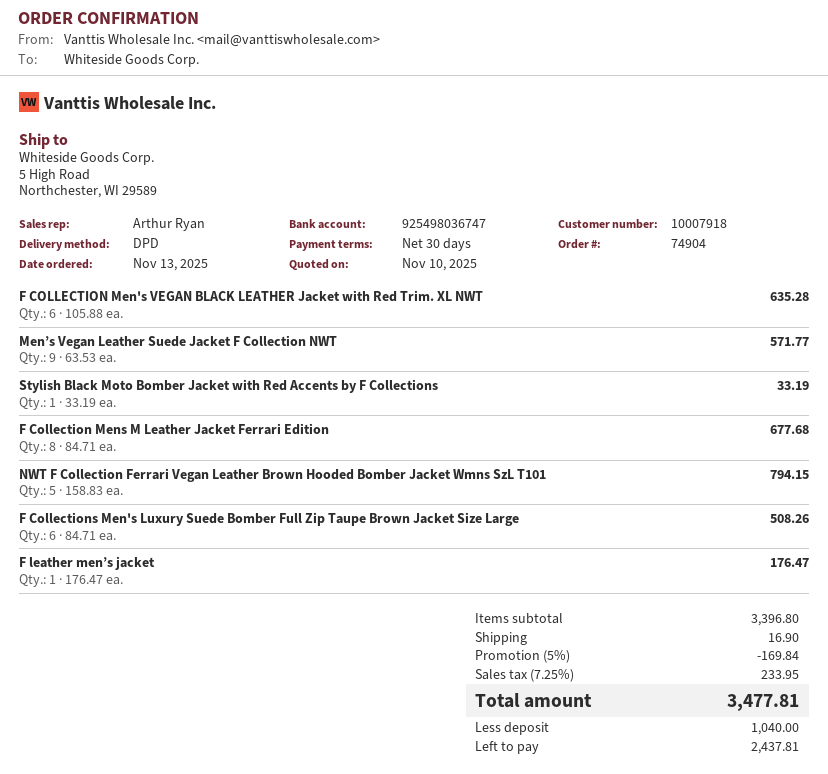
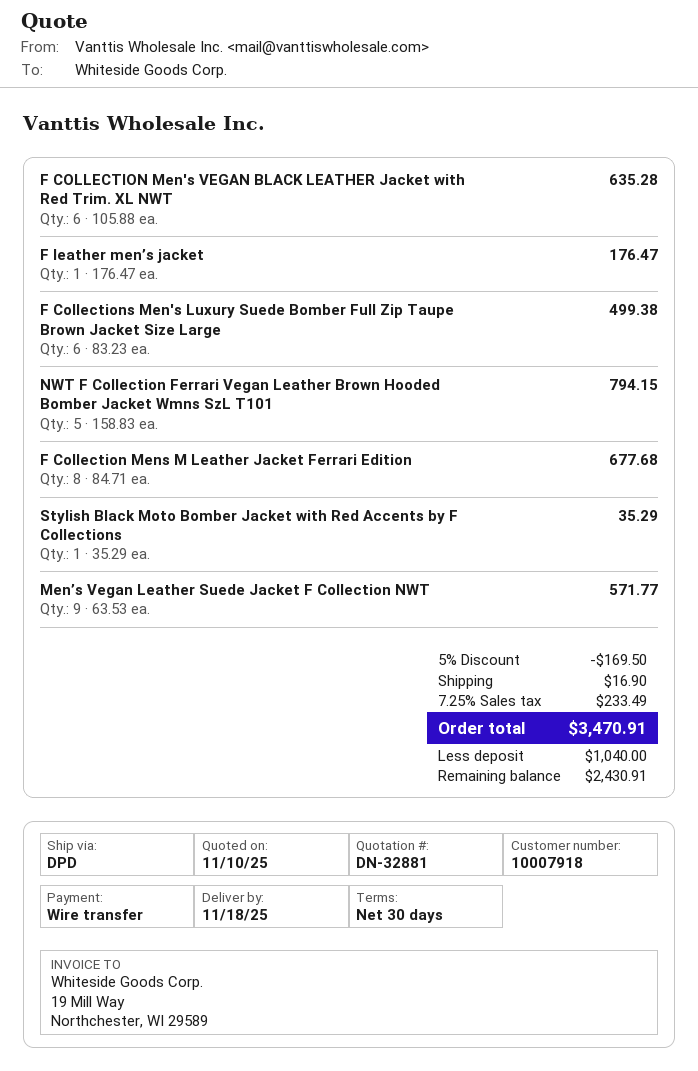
Stylish Black Moto Bomber Jacket with Red Accents by F Collections: 1 x 33.19 = 33.19 -> 1 x 35.29 = 35.29
F Collections Men's Luxury Suede Bomber Full Zip Taupe Brown Jacket Size Large: 6 x 84.71 = 508.26 -> 6 x 83.23 = 499.38
discount: 5% = 169.84 -> 5% = 169.50
tax: 7.25% = 233.95 -> 7.25% = 233.49
total: 3477.81 -> 3470.91
balance: 2437.81 -> 2430.91

